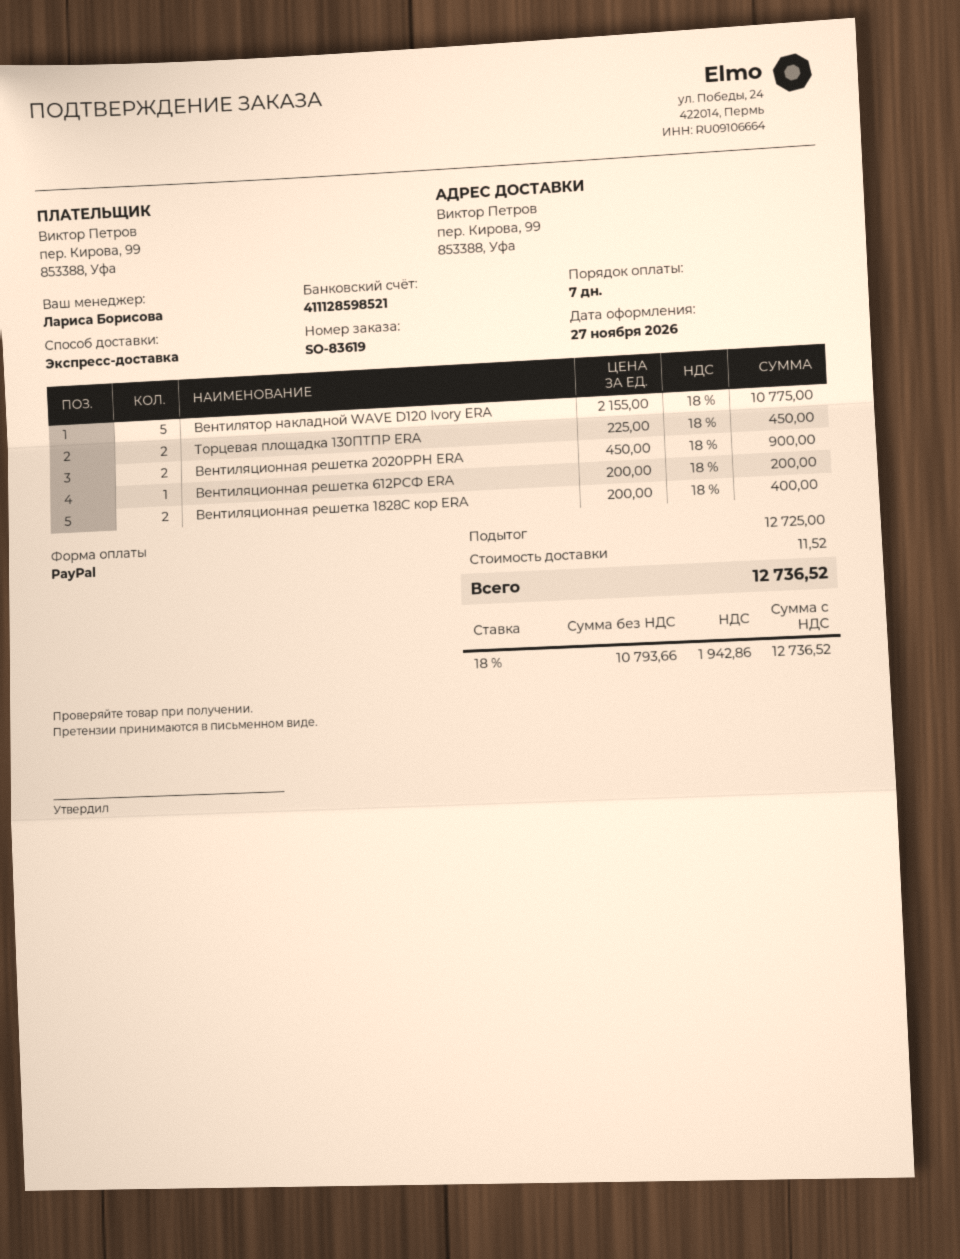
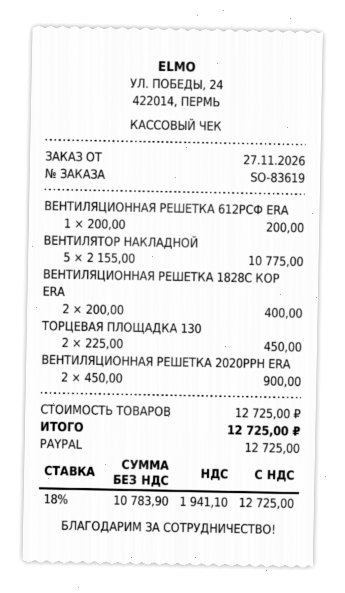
shipping: 11.52 -> none
net: 10793.66 -> 10783.90
tax: 18% = 1942.86 -> 18% = 1941.10
total: 12736.52 -> 12725.00

